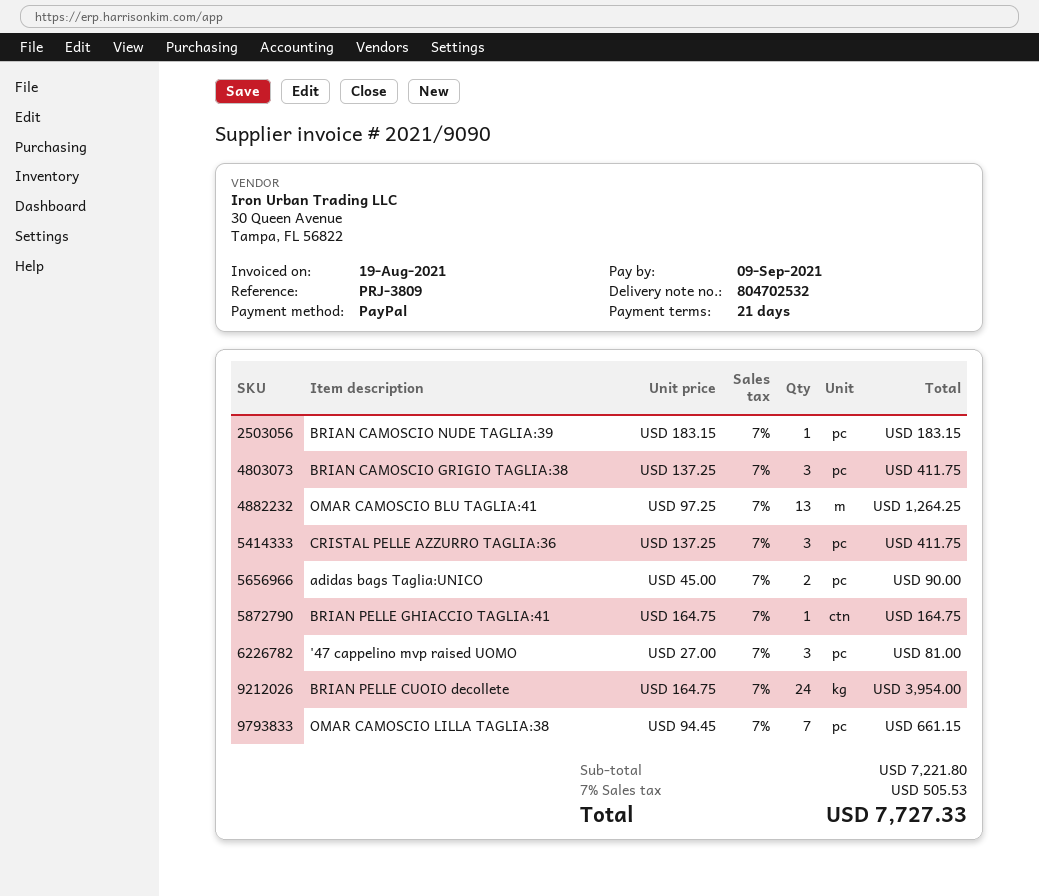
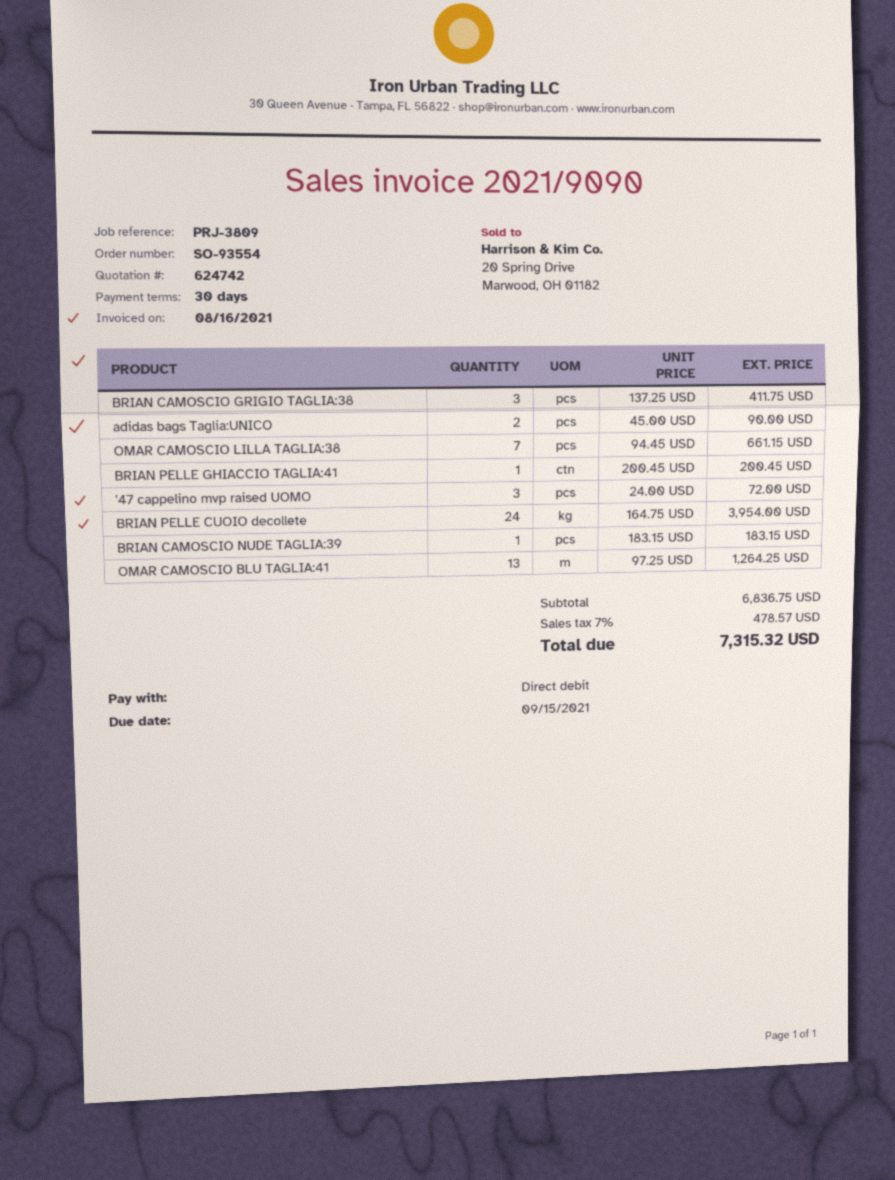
invoice date: 2021-08-19 -> 2021-08-16
payment terms: 21 days -> 30 days
due date: 2021-09-09 -> 2021-09-15
payment method: PayPal -> direct debit
CRISTAL PELLE AZZURRO TAGLIA:36: 3 x 137.25 = 411.75 -> none
BRIAN PELLE GHIACCIO TAGLIA:41: 1 x 164.75 = 164.75 -> 1 x 200.45 = 200.45
'47 cappelino mvp raised UOMO: 3 x 27.00 = 81.00 -> 3 x 24.00 = 72.00
subtotal: 7221.80 -> 6836.75
tax: 7% = 505.53 -> 7% = 478.57
total: 7727.33 -> 7315.32

